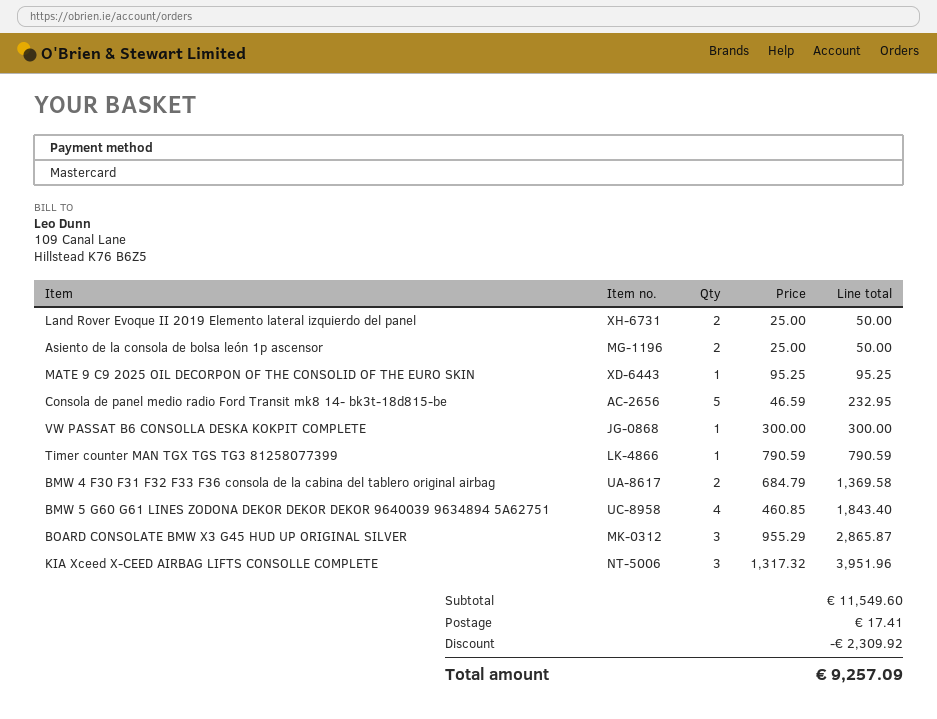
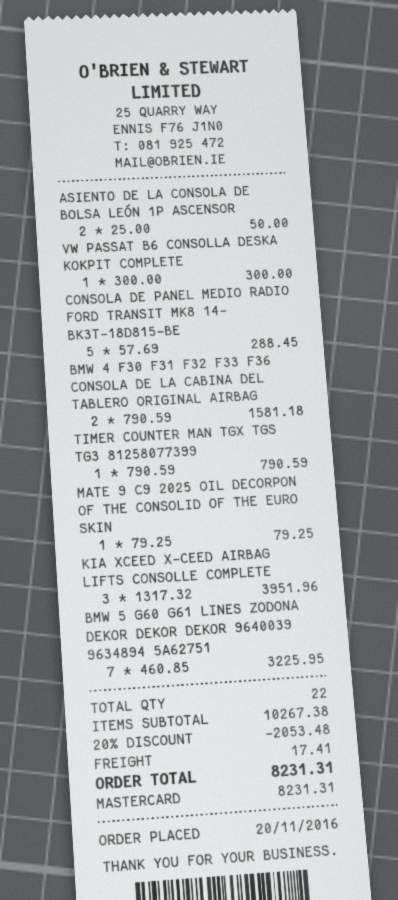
Land Rover Evoque II 2019 Elemento lateral izquierdo del panel: 2 x 25.00 = 50.00 -> none
MATE 9 C9 2025 OIL DECORPON OF THE CONSOLID OF THE EURO SKIN: 1 x 95.25 = 95.25 -> 1 x 79.25 = 79.25
Consola de panel medio radio Ford Transit mk8 14- bk3t-18d815-be: 5 x 46.59 = 232.95 -> 5 x 57.69 = 288.45
BMW 4 F30 F31 F32 F33 F36 consola de la cabina del tablero original airbag: 2 x 684.79 = 1369.58 -> 2 x 790.59 = 1581.18
BMW 5 G60 G61 LINES ZODONA DEKOR DEKOR DEKOR 9640039 9634894 5A62751: 4 x 460.85 = 1843.40 -> 7 x 460.85 = 3225.95
BOARD CONSOLATE BMW X3 G45 HUD UP ORIGINAL SILVER: 3 x 955.29 = 2865.87 -> none
subtotal: 11549.60 -> 10267.38
discount: 2309.92 -> 2053.48
total: 9257.09 -> 8231.31

